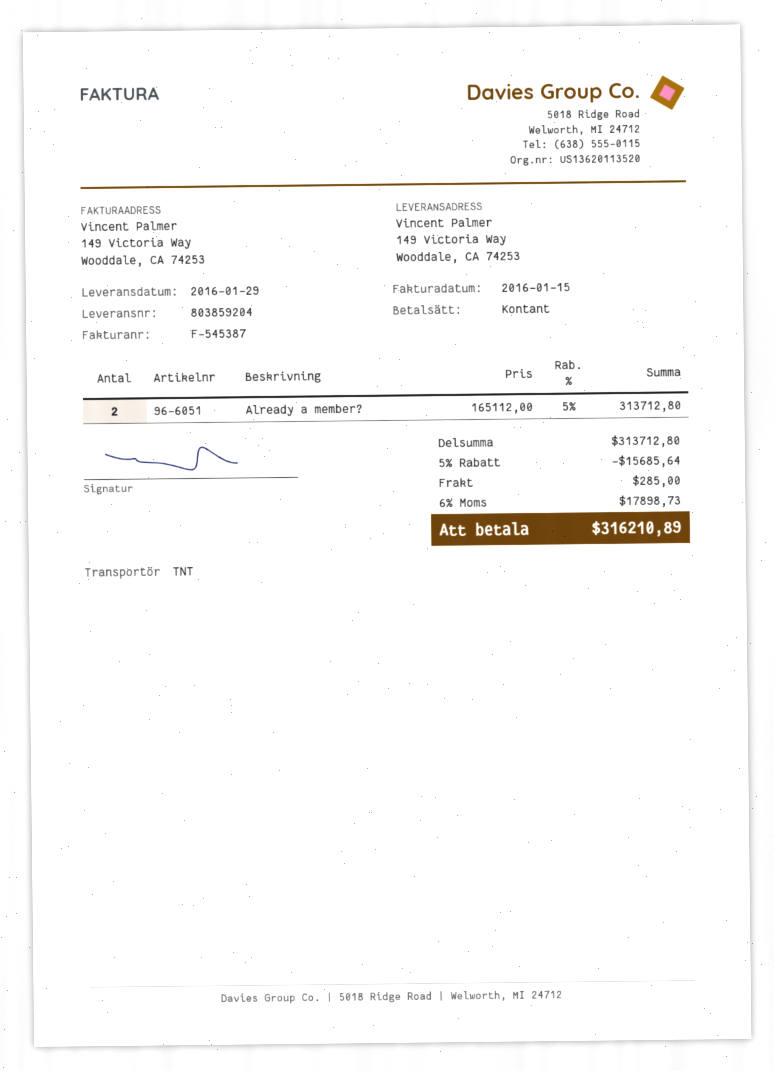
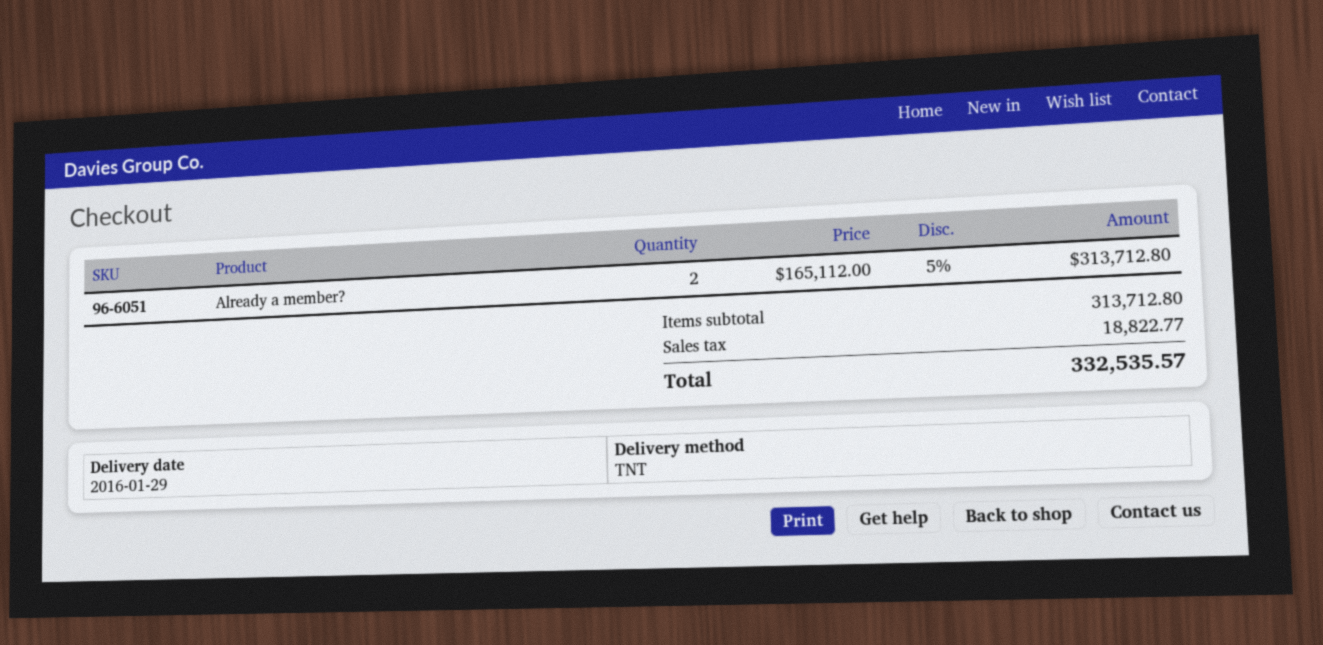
discount: 5% = 15685.64 -> none
shipping: 285.00 -> none
tax: 17898.73 -> 18822.77
total: 316210.89 -> 332535.57

